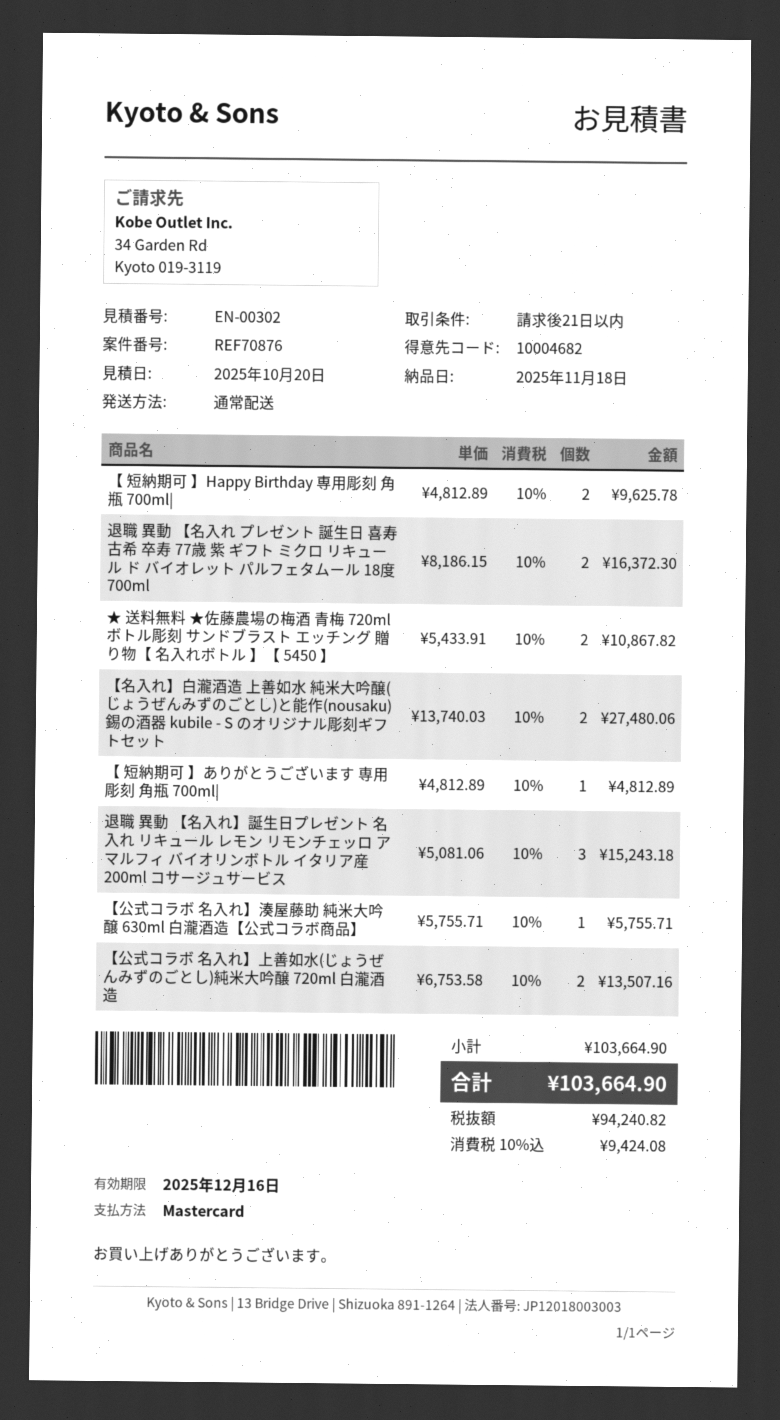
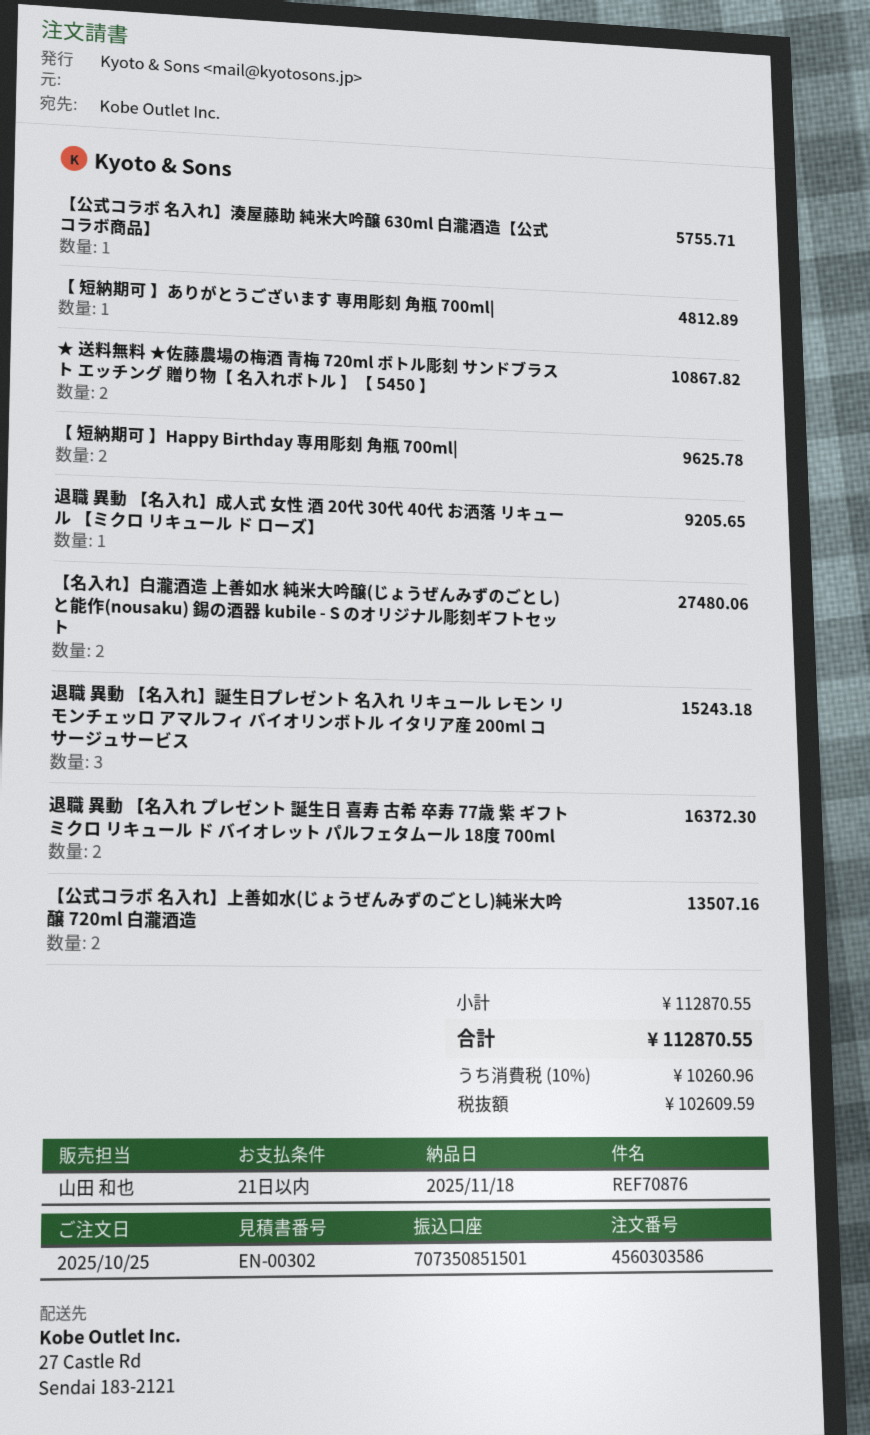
退職 異動 【名入れ】成人式 女性 酒 20代 30代 40代 お洒落 リキュール 【ミクロ リキュール ド ローズ】: none -> 1 for 9205.65
subtotal: 103664.90 -> 112870.55
net: 94240.82 -> 102609.59
tax: 10% = 9424.08 -> 10% = 10260.96
total: 103664.90 -> 112870.55

